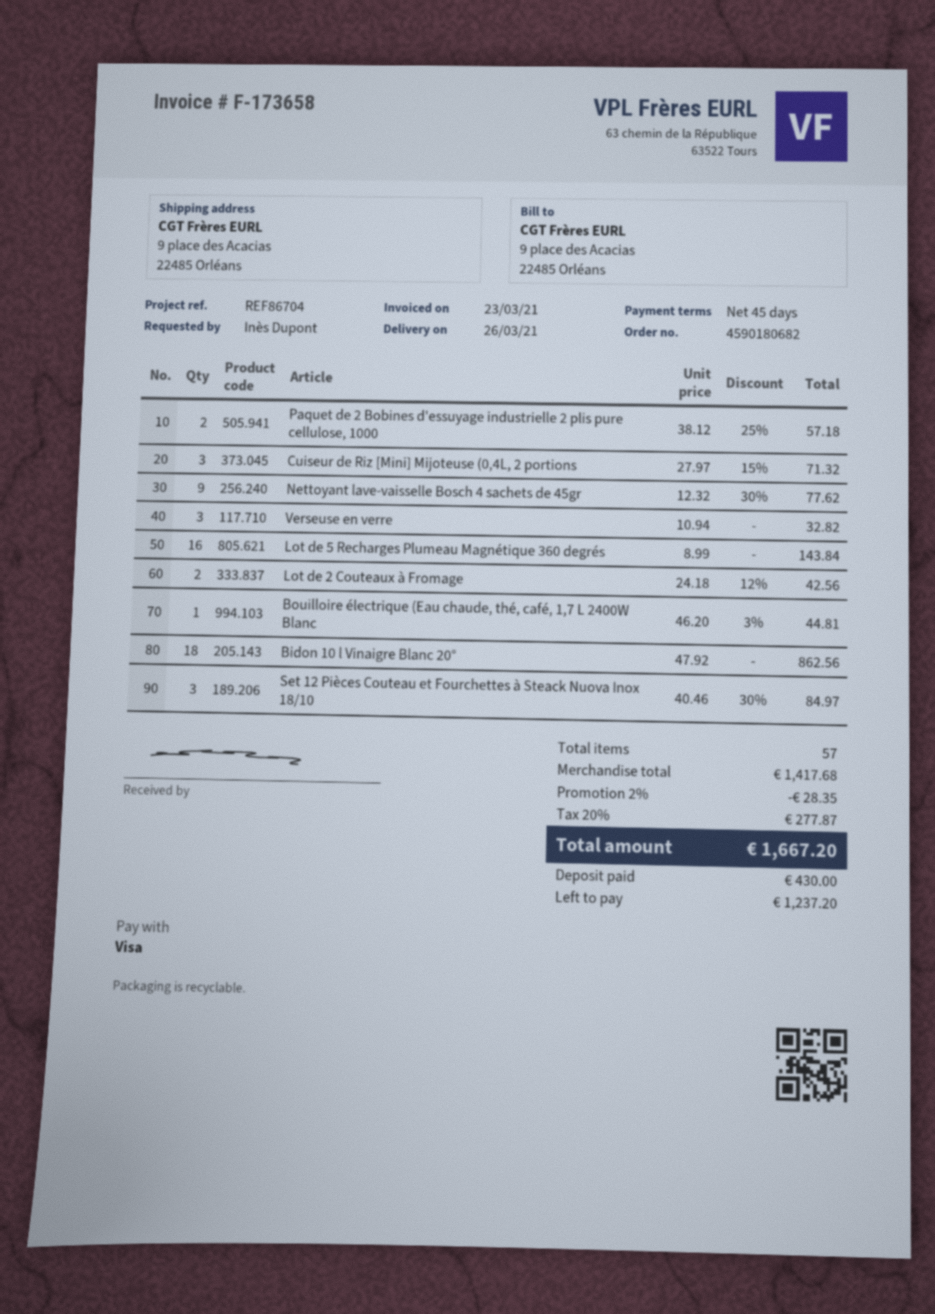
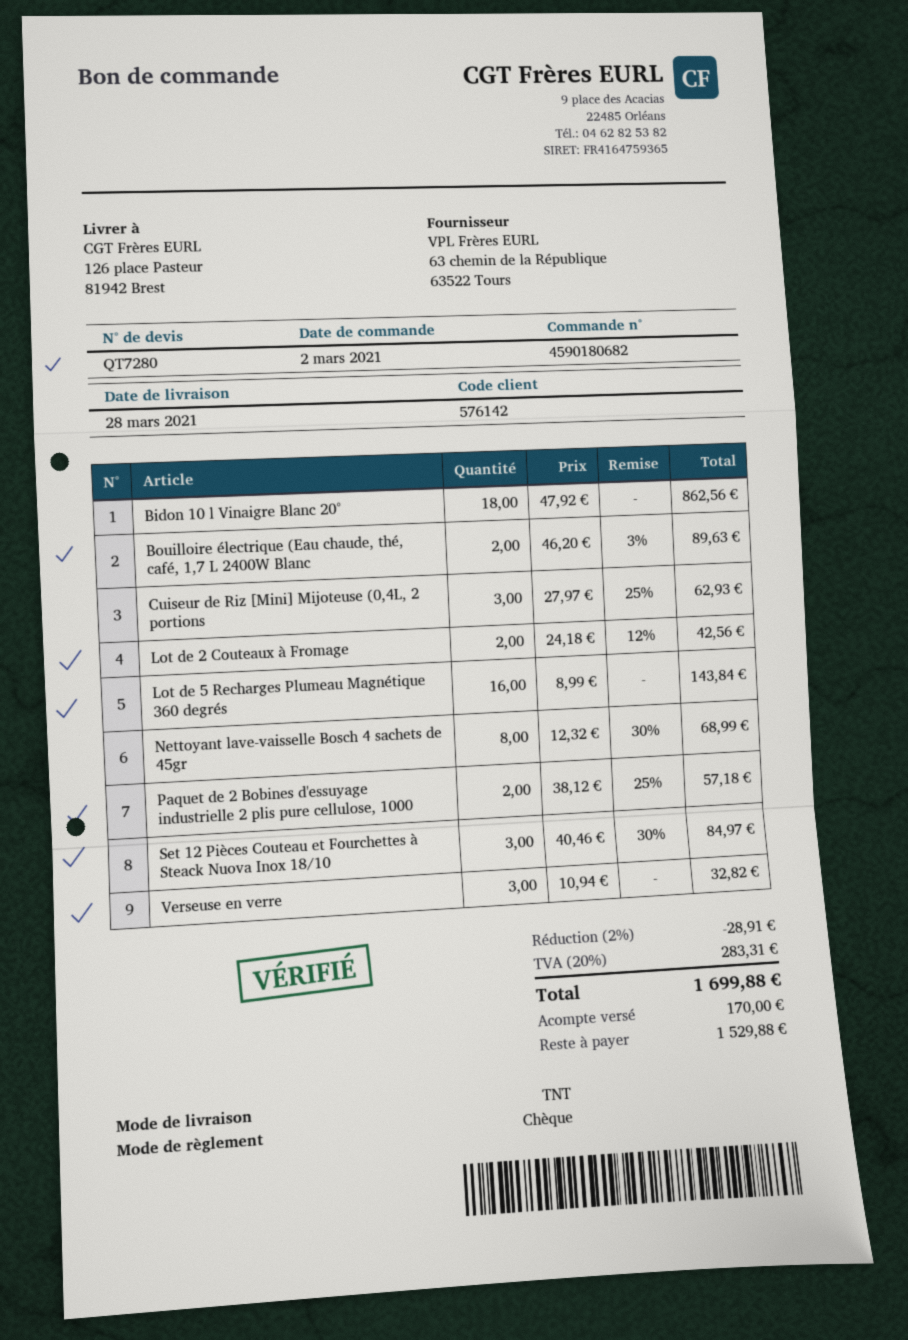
delivery date: 2021-03-26 -> 2021-03-28
payment method: Visa -> cheque
ship to: 9 place des Acacias, 22485 Orléans -> 126 place Pasteur, 81942 Brest
Cuiseur de Riz [Mini] Mijoteuse (0,4L, 2 portions: 3 x 27.97 - 15% = 71.32 -> 3 x 27.97 - 25% = 62.93
Nettoyant lave-vaisselle Bosch 4 sachets de 45gr: 9 x 12.32 - 30% = 77.62 -> 8 x 12.32 - 30% = 68.99
Bouilloire électrique (Eau chaude, thé, café, 1,7 L 2400W Blanc: 1 x 46.20 - 3% = 44.81 -> 2 x 46.20 - 3% = 89.63
discount: 2% = 28.35 -> 2% = 28.91
tax: 20% = 277.87 -> 20% = 283.31
total: 1667.20 -> 1699.88
deposit: 430.00 -> 170.00
balance: 1237.20 -> 1529.88

